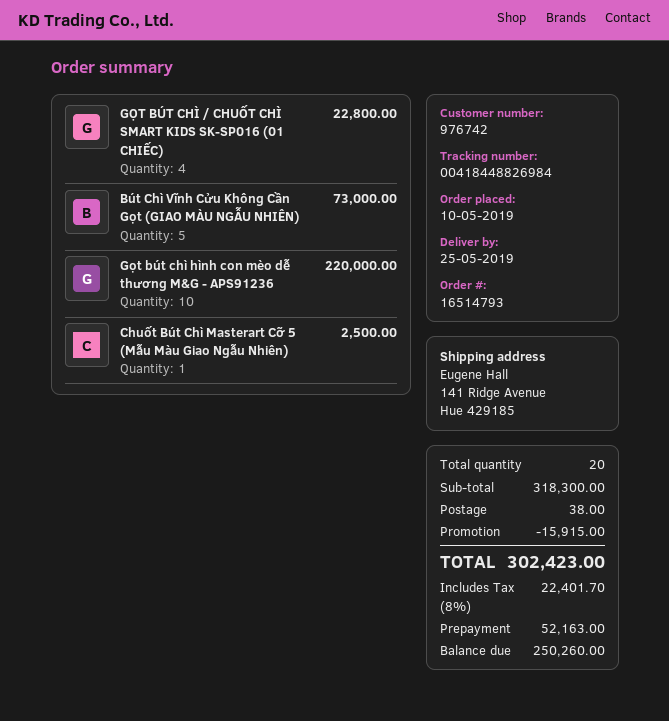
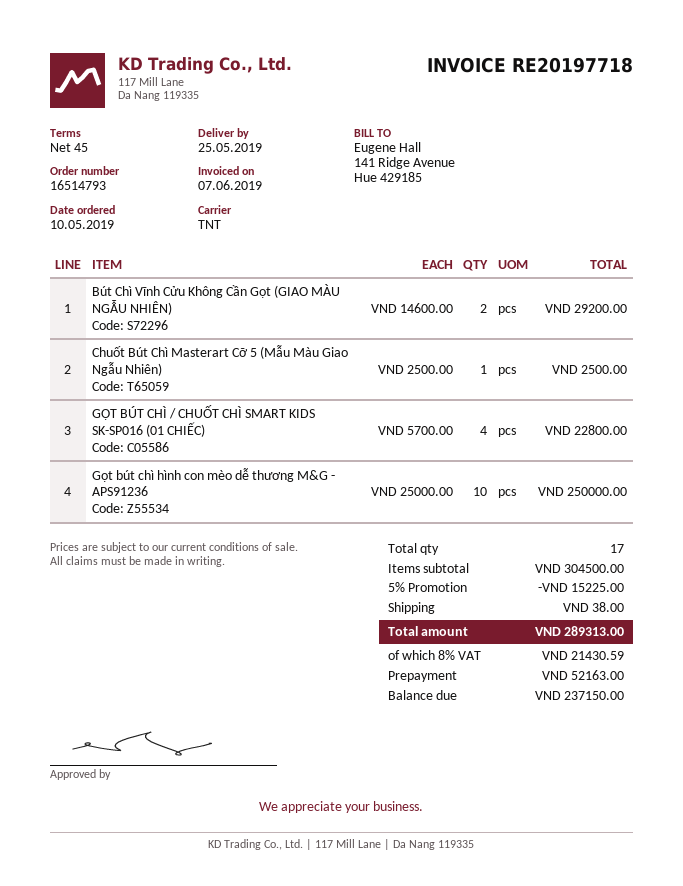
Bút Chì Vĩnh Cửu Không Cần Gọt (GIAO MÀU NGẪU NHIÊN): 5 for 73000.00 -> 2 for 29200.00
Gọt bút chì hình con mèo dễ thương M&G - APS91236: 10 for 220000.00 -> 10 for 250000.00
total quantity: 20 -> 17
subtotal: 318300.00 -> 304500.00
discount: 15915.00 -> 15225.00
tax: 8% = 22401.70 -> 8% = 21430.59
total: 302423.00 -> 289313.00
balance: 250260.00 -> 237150.00

